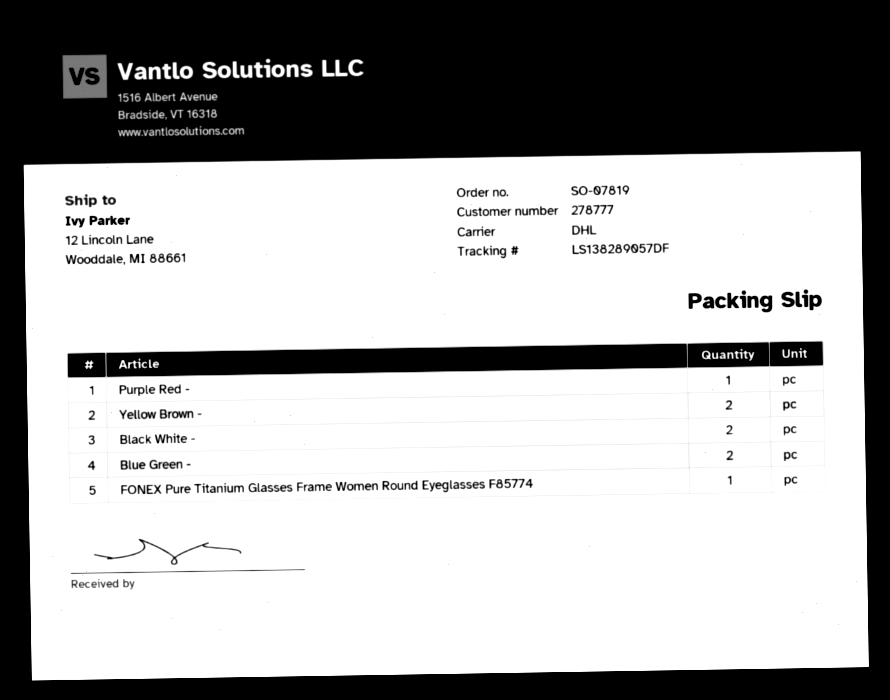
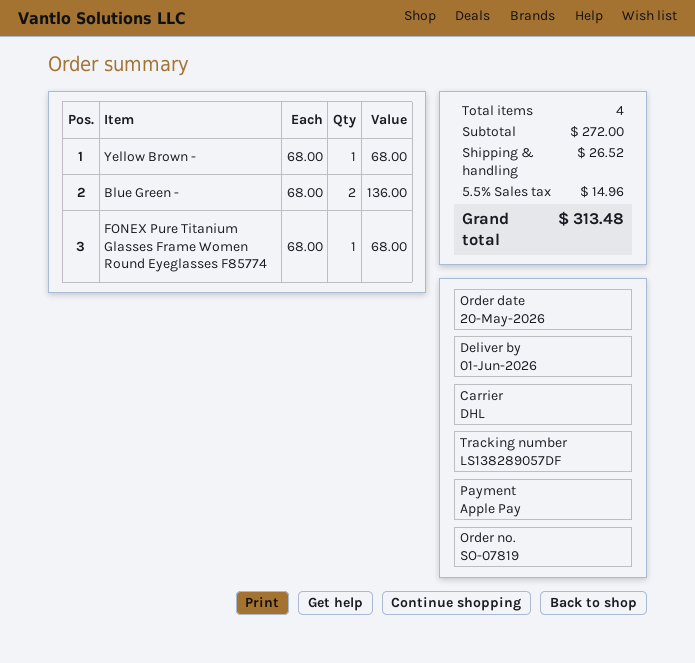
Purple Red -: 1 -> none
Yellow Brown -: 2 -> 1
Black White -: 2 -> none

